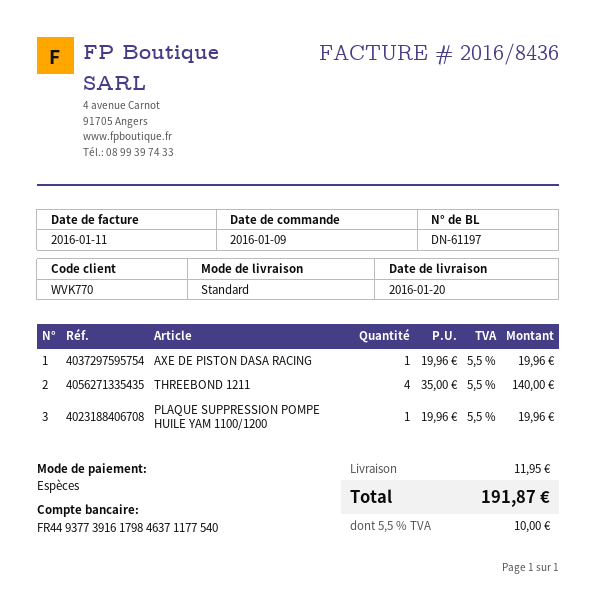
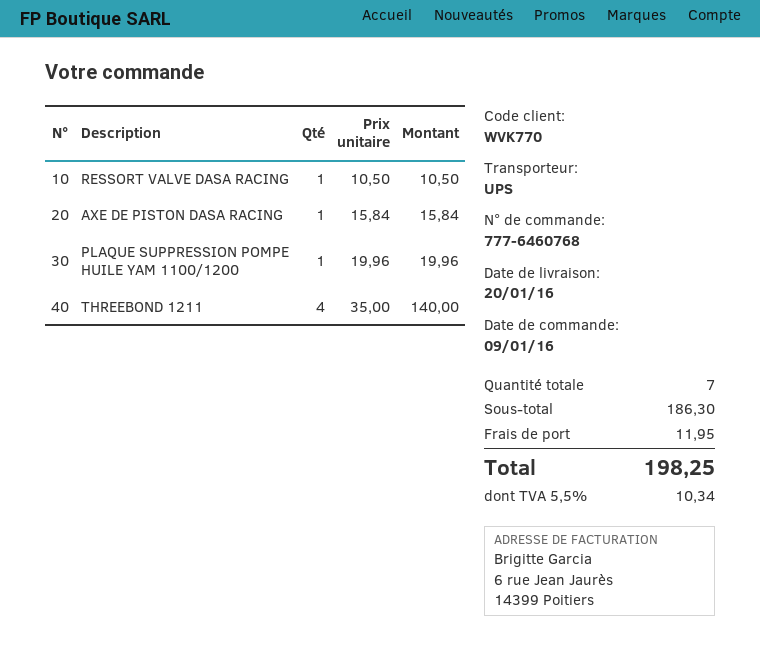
shipping method: standard -> UPS
AXE DE PISTON DASA RACING: 1 x 19.96 = 19.96 -> 1 x 15.84 = 15.84
RESSORT VALVE DASA RACING: none -> 1 x 10.50 = 10.50
tax: 5.5% = 10.00 -> 5.5% = 10.34
total: 191.87 -> 198.25

